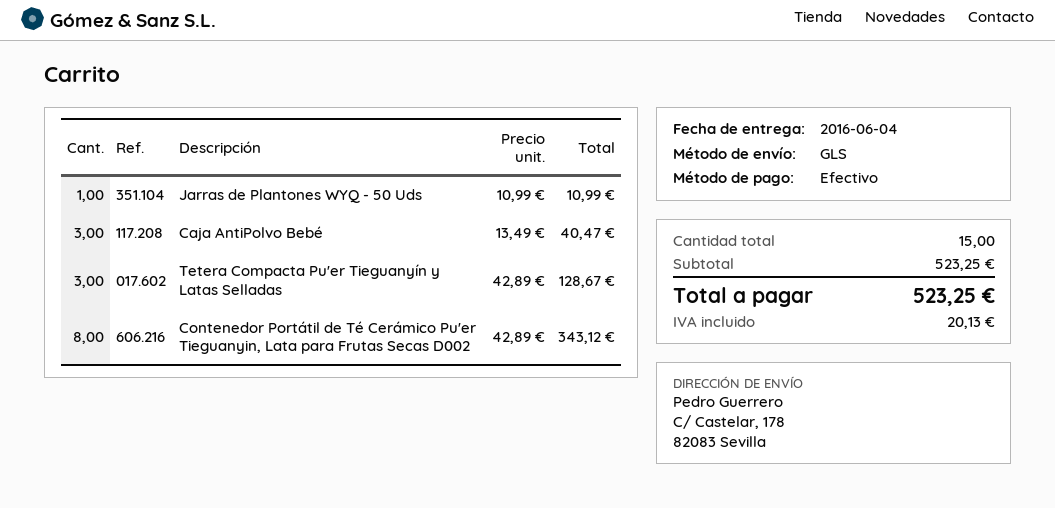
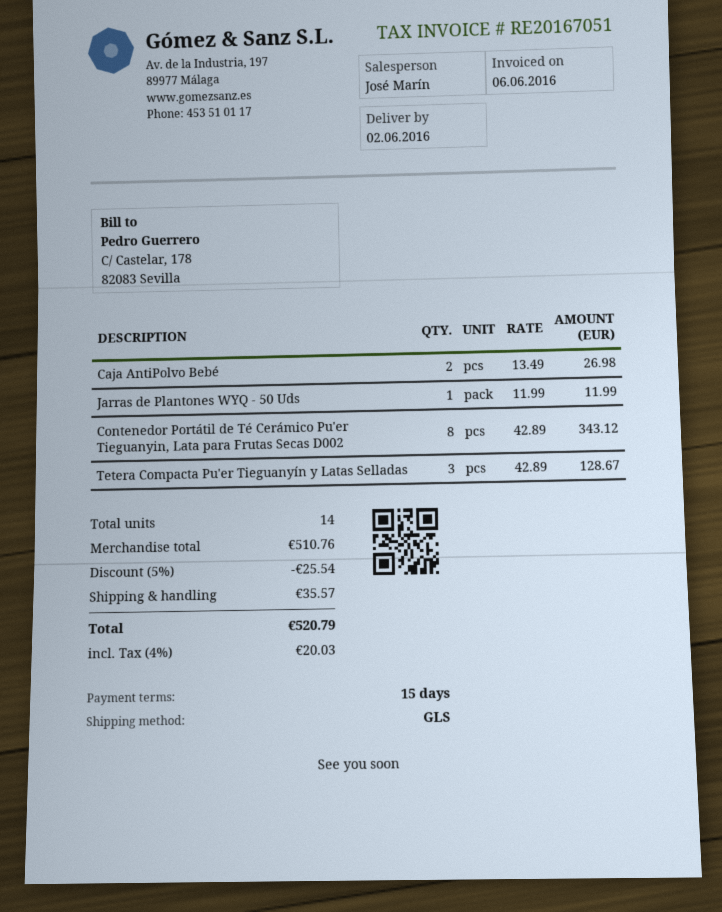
delivery date: 2016-06-04 -> 2016-06-02
Jarras de Plantones WYQ - 50 Uds: 1 x 10.99 = 10.99 -> 1 x 11.99 = 11.99
Caja AntiPolvo Bebé: 3 x 13.49 = 40.47 -> 2 x 13.49 = 26.98
total quantity: 15 -> 14
subtotal: 523.25 -> 510.76
discount: none -> 5% = 25.54
shipping: none -> 35.57
tax: 20.13 -> 20.03
total: 523.25 -> 520.79

